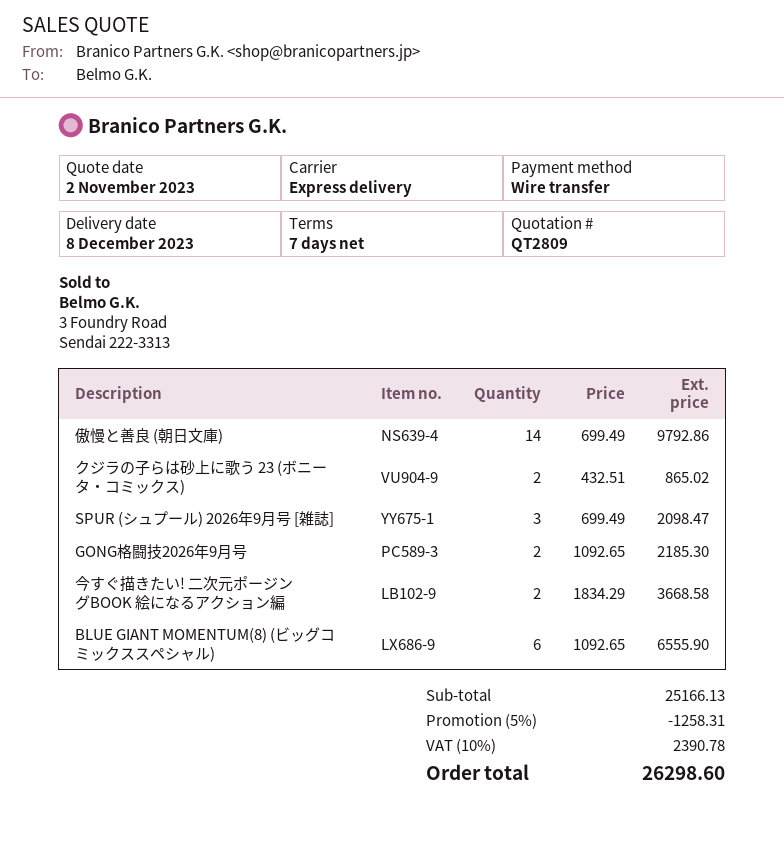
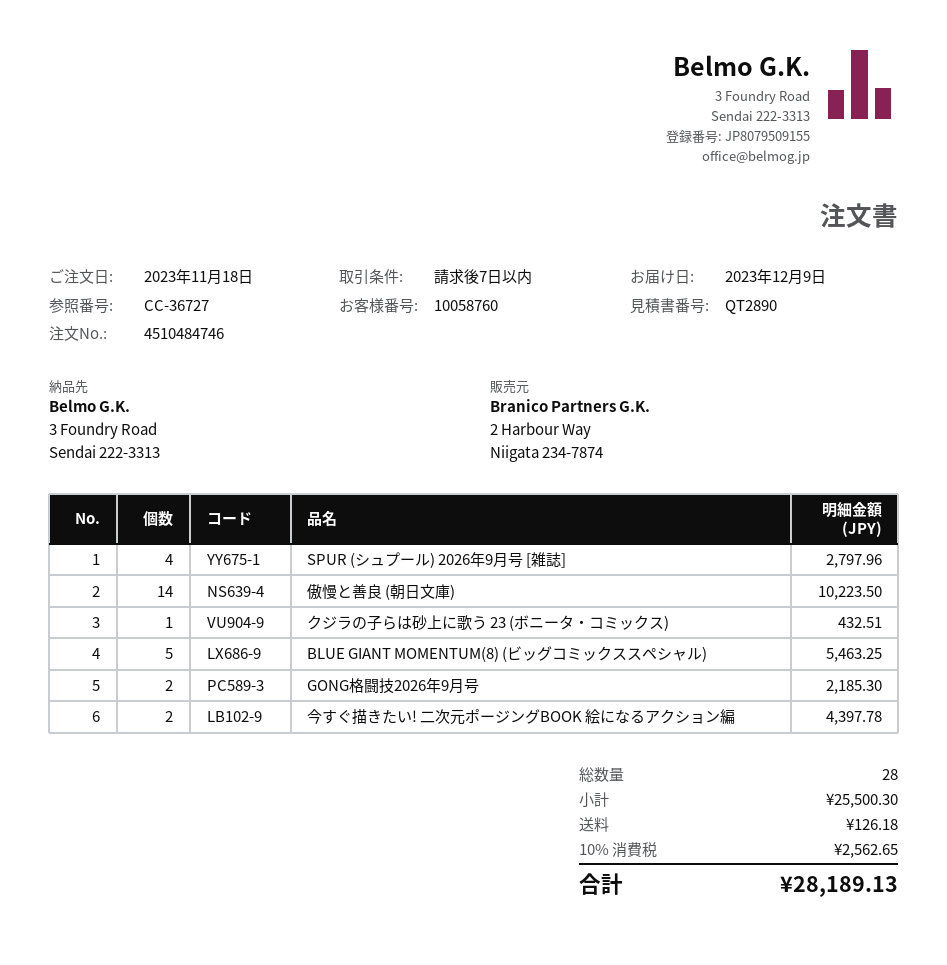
quote number: QT2809 -> QT2890
delivery date: 2023-12-08 -> 2023-12-09
傲慢と善良 (朝日文庫): 14 for 9792.86 -> 14 for 10223.50
クジラの子らは砂上に歌う 23 (ボニータ・コミックス): 2 for 865.02 -> 1 for 432.51
SPUR (シュプール) 2026年9月号 [雑誌]: 3 for 2098.47 -> 4 for 2797.96
今すぐ描きたい! 二次元ポージングBOOK 絵になるアクション編: 2 for 3668.58 -> 2 for 4397.78
BLUE GIANT MOMENTUM(8) (ビッグコミックススペシャル): 6 for 6555.90 -> 5 for 5463.25
subtotal: 25166.13 -> 25500.30
discount: 5% = 1258.31 -> none
shipping: none -> 126.18
tax: 10% = 2390.78 -> 10% = 2562.65
total: 26298.60 -> 28189.13

